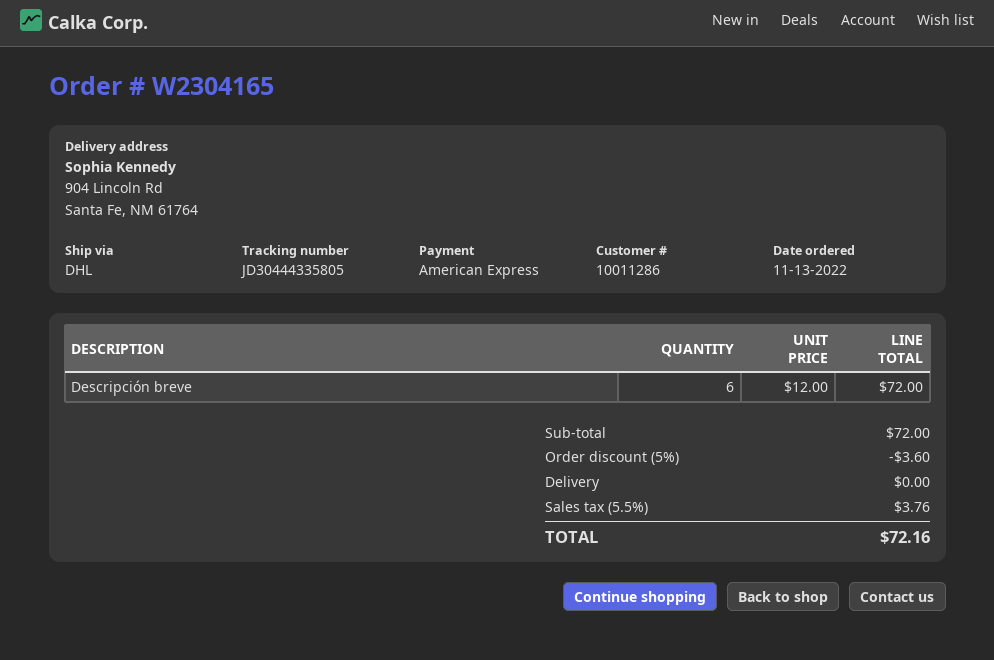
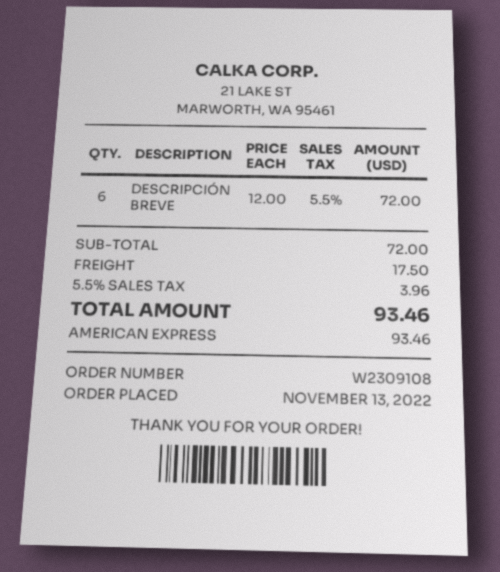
order number: W2304165 -> W2309108
discount: 5% = 3.60 -> none
shipping: 0.00 -> 17.50
tax: 5.5% = 3.76 -> 5.5% = 3.96
total: 72.16 -> 93.46

